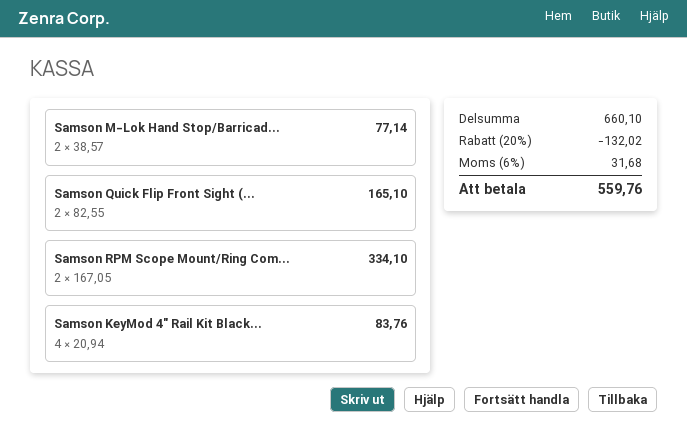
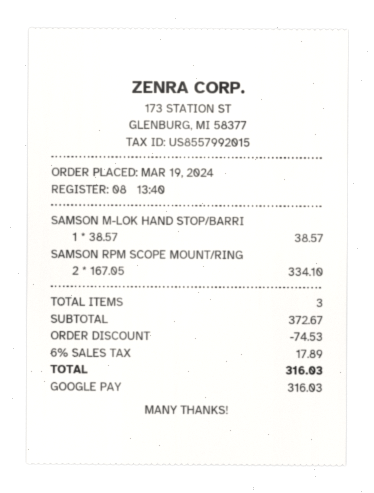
Samson M-Lok Hand Stop/Barricad...: 2 x 38.57 = 77.14 -> 1 x 38.57 = 38.57
Samson Quick Flip Front Sight (...: 2 x 82.55 = 165.10 -> none
Samson KeyMod 4" Rail Kit Black...: 4 x 20.94 = 83.76 -> none
subtotal: 660.10 -> 372.67
discount: 132.02 -> 74.53
tax: 6% = 31.68 -> 6% = 17.89
total: 559.76 -> 316.03

